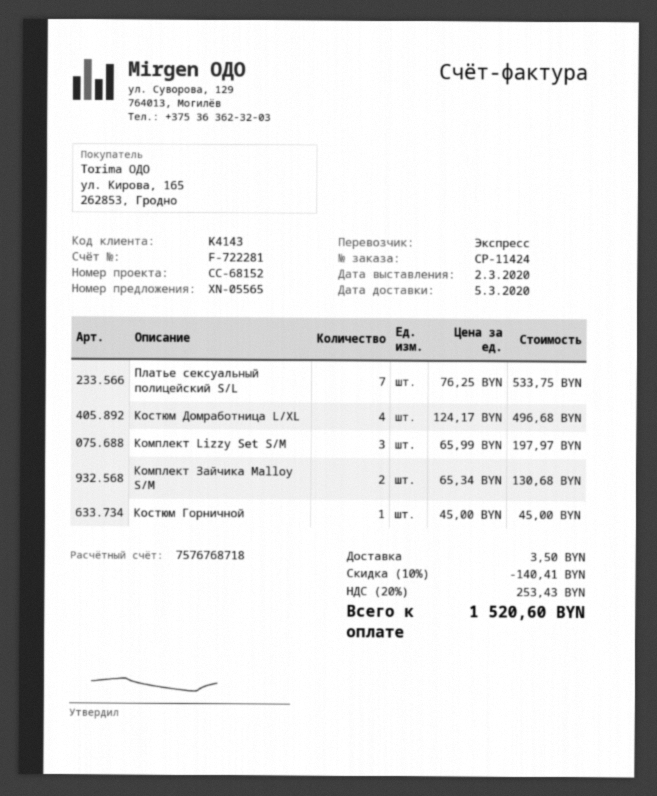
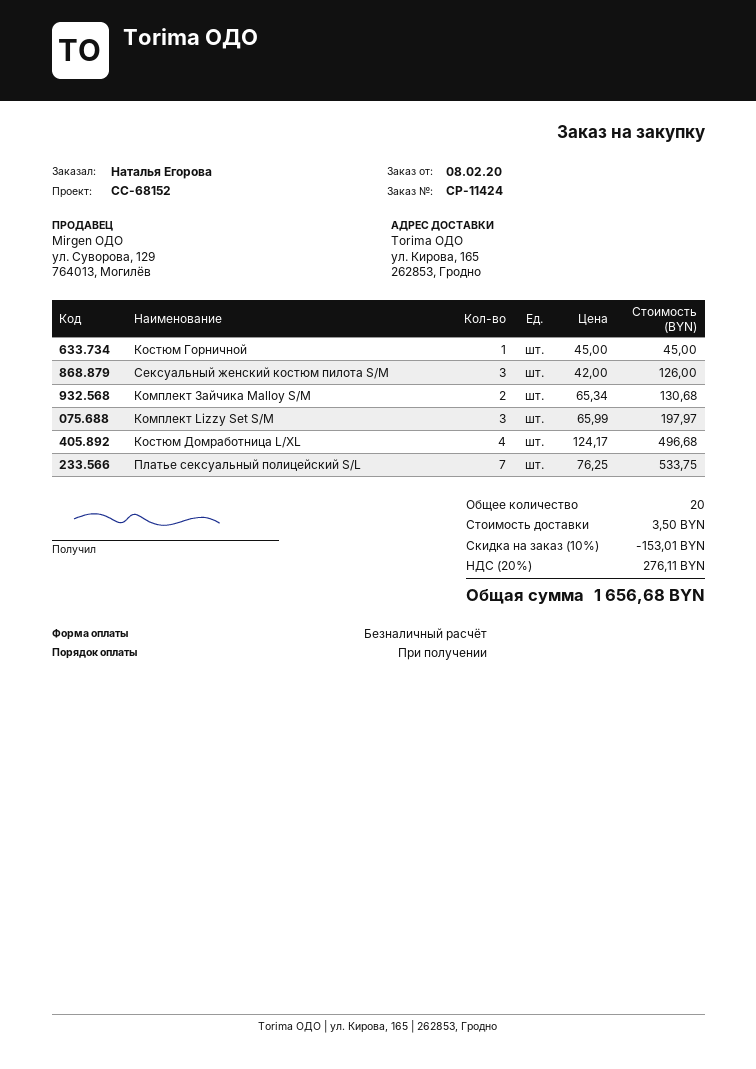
Сексуальный женский костюм пилота S/M: none -> 3 x 42.00 = 126.00
discount: 10% = 140.41 -> 10% = 153.01
tax: 20% = 253.43 -> 20% = 276.11
total: 1520.60 -> 1656.68

